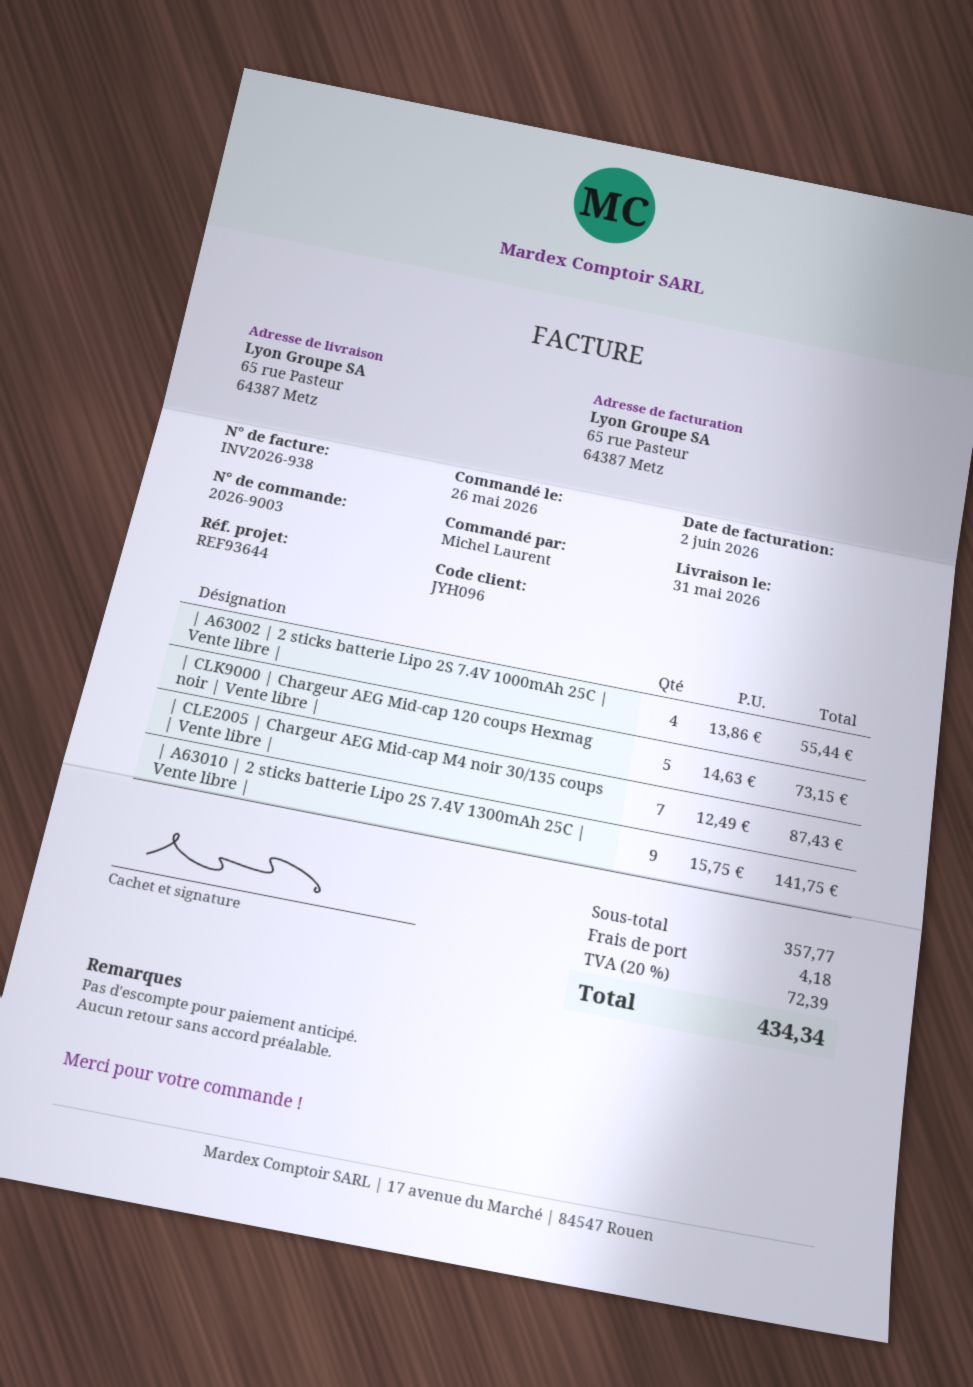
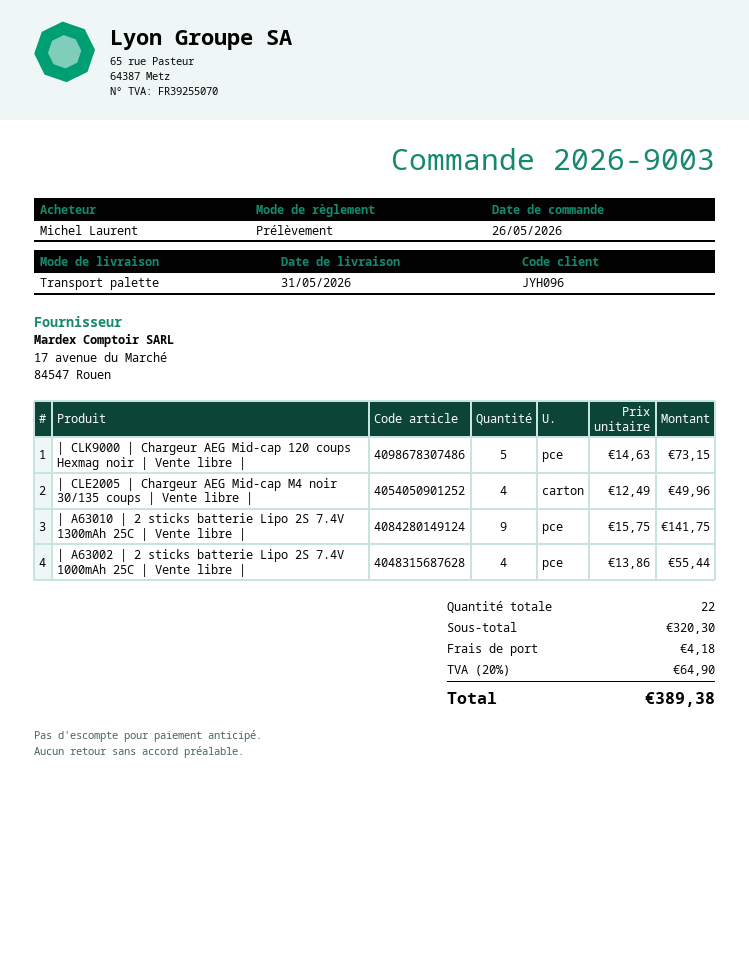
| CLE2005 | Chargeur AEG Mid-cap M4 noir 30/135 coups | Vente libre |: 7 x 12.49 = 87.43 -> 4 x 12.49 = 49.96
subtotal: 357.77 -> 320.30
tax: 20% = 72.39 -> 20% = 64.90
total: 434.34 -> 389.38

